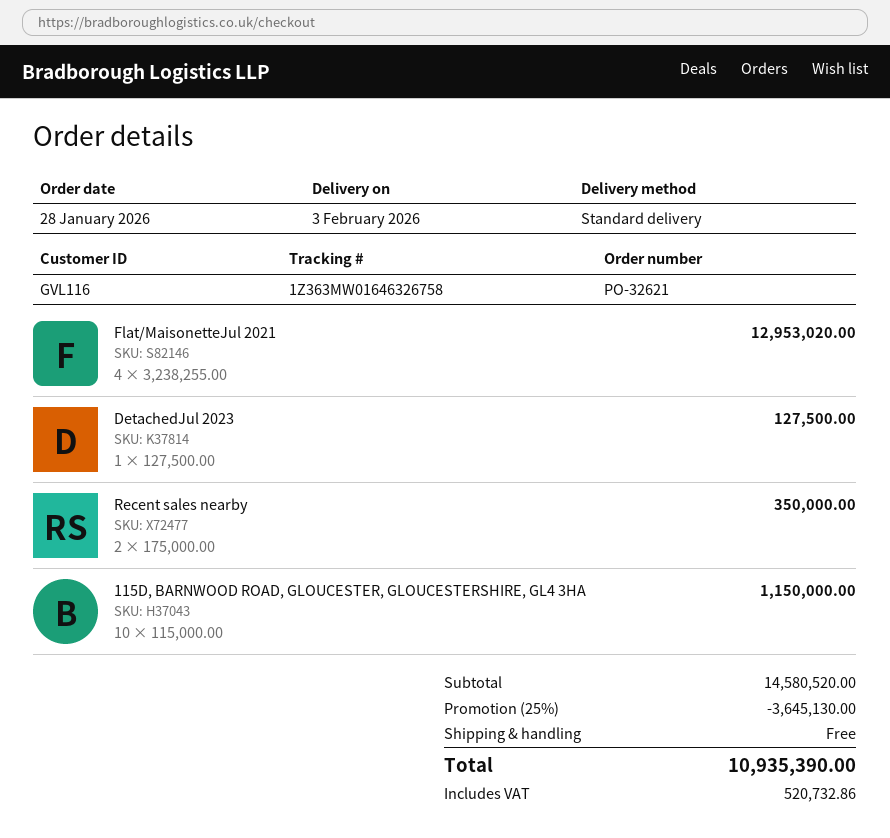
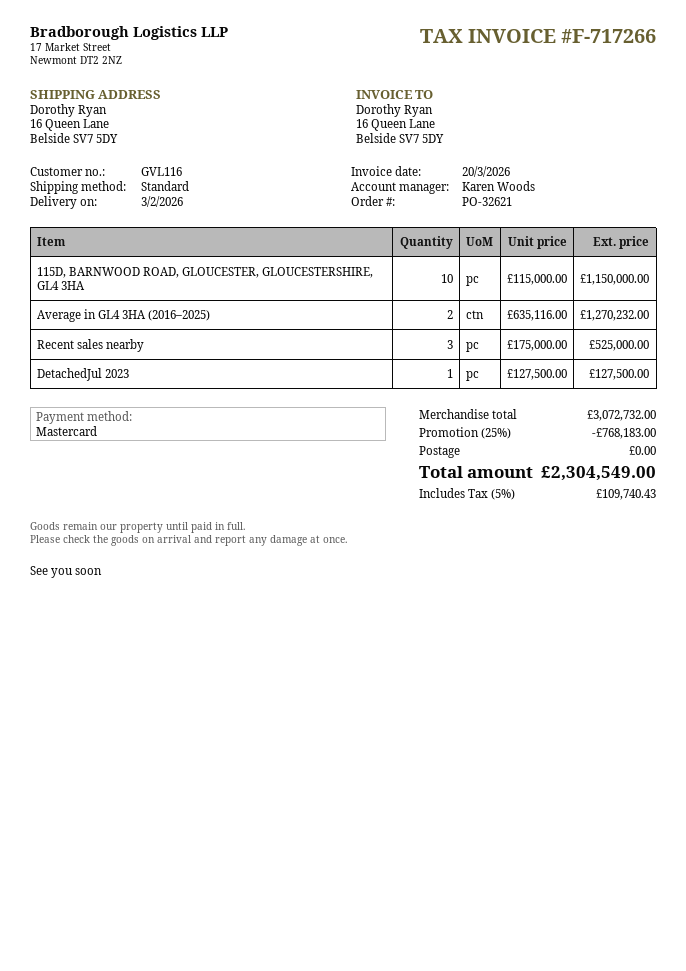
Flat/MaisonetteJul 2021: 4 x 3238255.00 = 12953020.00 -> none
Recent sales nearby: 2 x 175000.00 = 350000.00 -> 3 x 175000.00 = 525000.00
Average in GL4 3HA (2016–2025): none -> 2 x 635116.00 = 1270232.00
subtotal: 14580520.00 -> 3072732.00
discount: 25% = 3645130.00 -> 25% = 768183.00
tax: 520732.86 -> 109740.43
total: 10935390.00 -> 2304549.00

